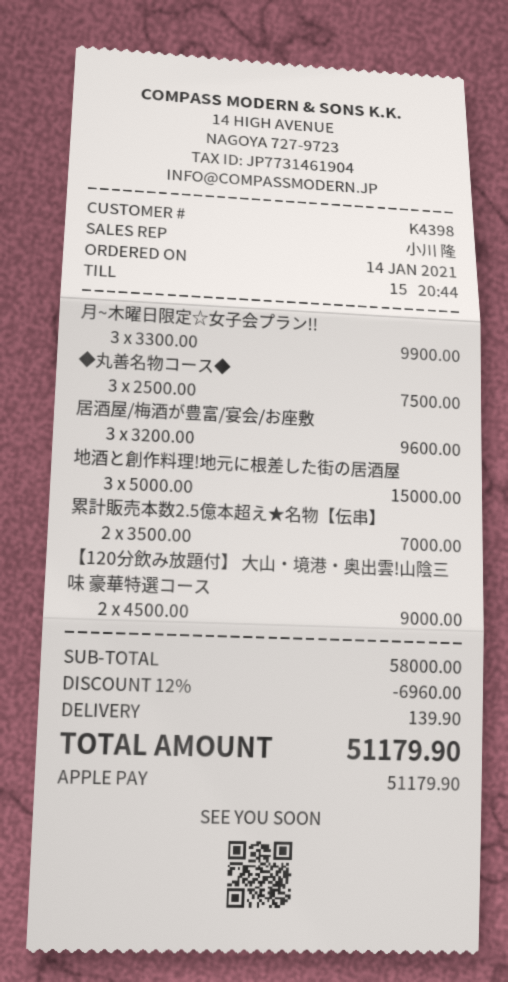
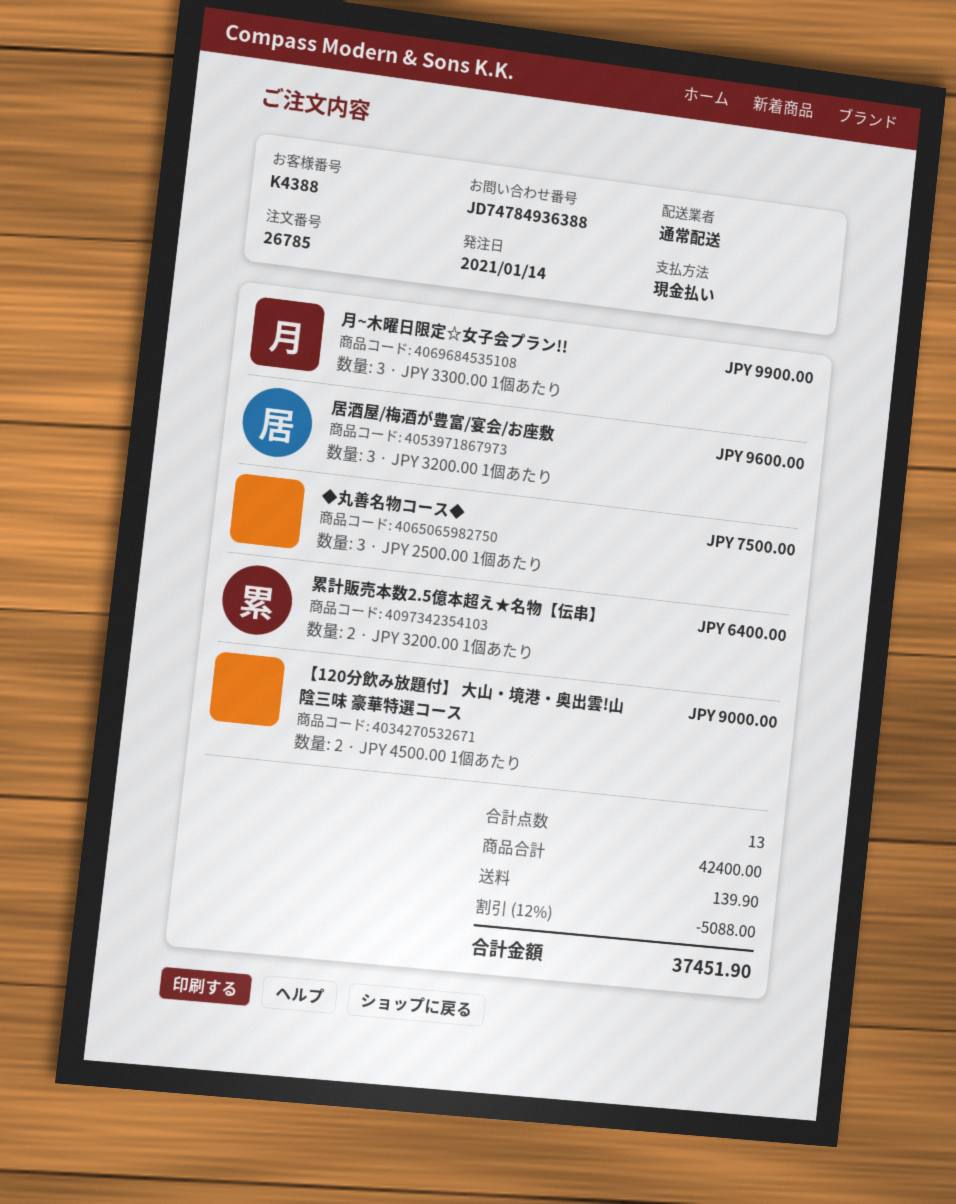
customer number: K4398 -> K4388
payment method: Apple Pay -> cash
地酒と創作料理!地元に根差した街の居酒屋: 3 x 5000.00 = 15000.00 -> none
累計販売本数2.5億本超え★名物【伝串】: 2 x 3500.00 = 7000.00 -> 2 x 3200.00 = 6400.00
subtotal: 58000.00 -> 42400.00
discount: 12% = 6960.00 -> 12% = 5088.00
total: 51179.90 -> 37451.90

